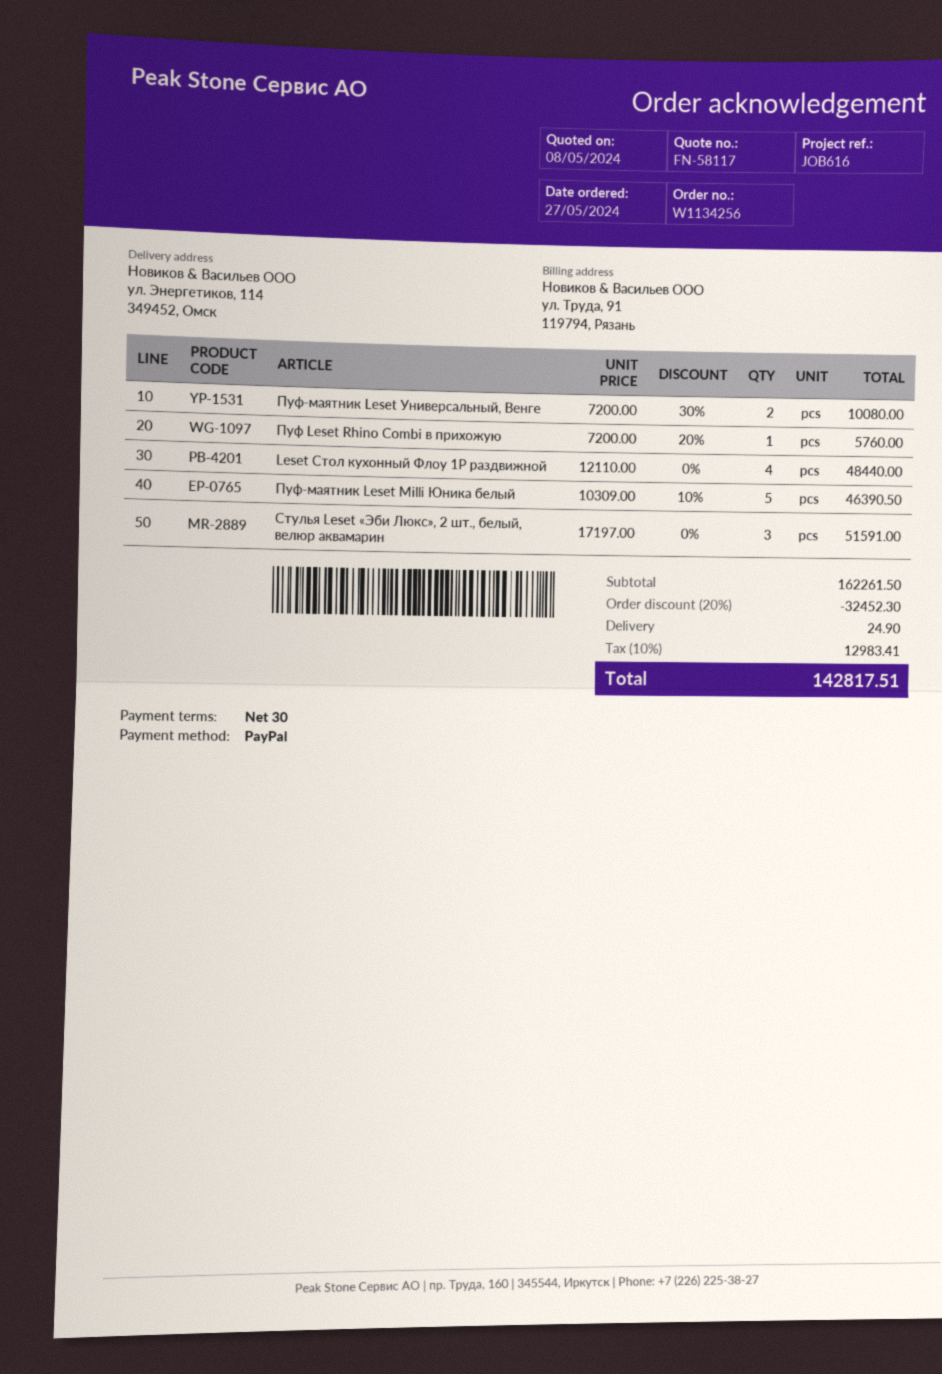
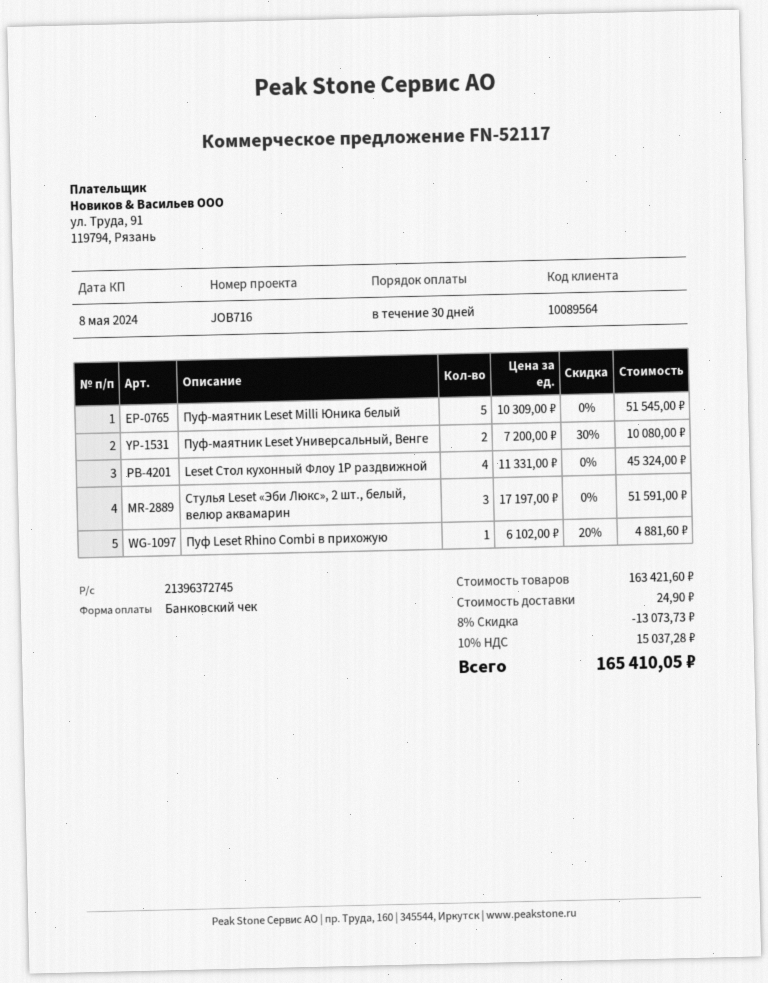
quote number: FN-58117 -> FN-52117
reference: JOB616 -> JOB716
payment method: PayPal -> cheque
Пуф Leset Rhino Combi в прихожую: 1 x 7200.00 - 20% = 5760.00 -> 1 x 6102.00 - 20% = 4881.60
Leset Стол кухонный Флоу 1Р раздвижной: 4 x 12110.00 = 48440.00 -> 4 x 11331.00 = 45324.00
Пуф-маятник Leset Milli Юника белый: 5 x 10309.00 - 10% = 46390.50 -> 5 x 10309.00 = 51545.00
subtotal: 162261.50 -> 163421.60
discount: 20% = 32452.30 -> 8% = 13073.73
tax: 10% = 12983.41 -> 10% = 15037.28
total: 142817.51 -> 165410.05

